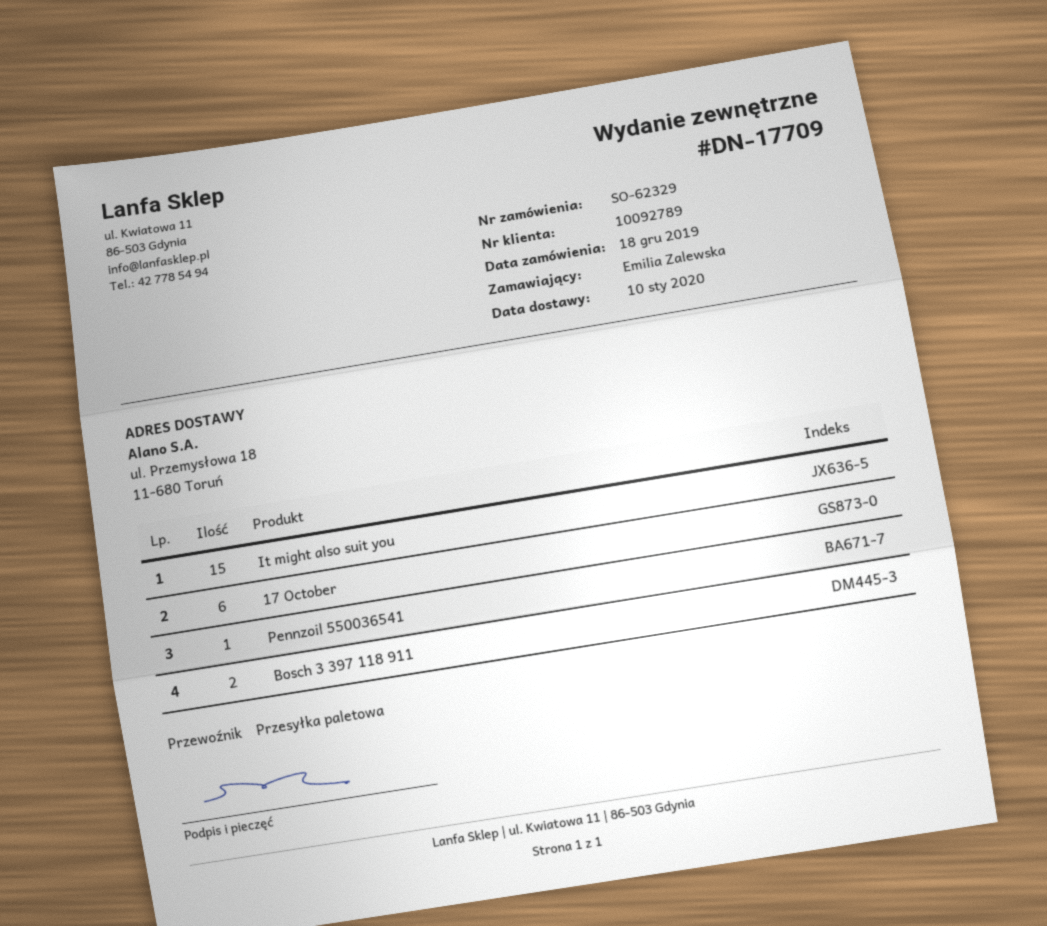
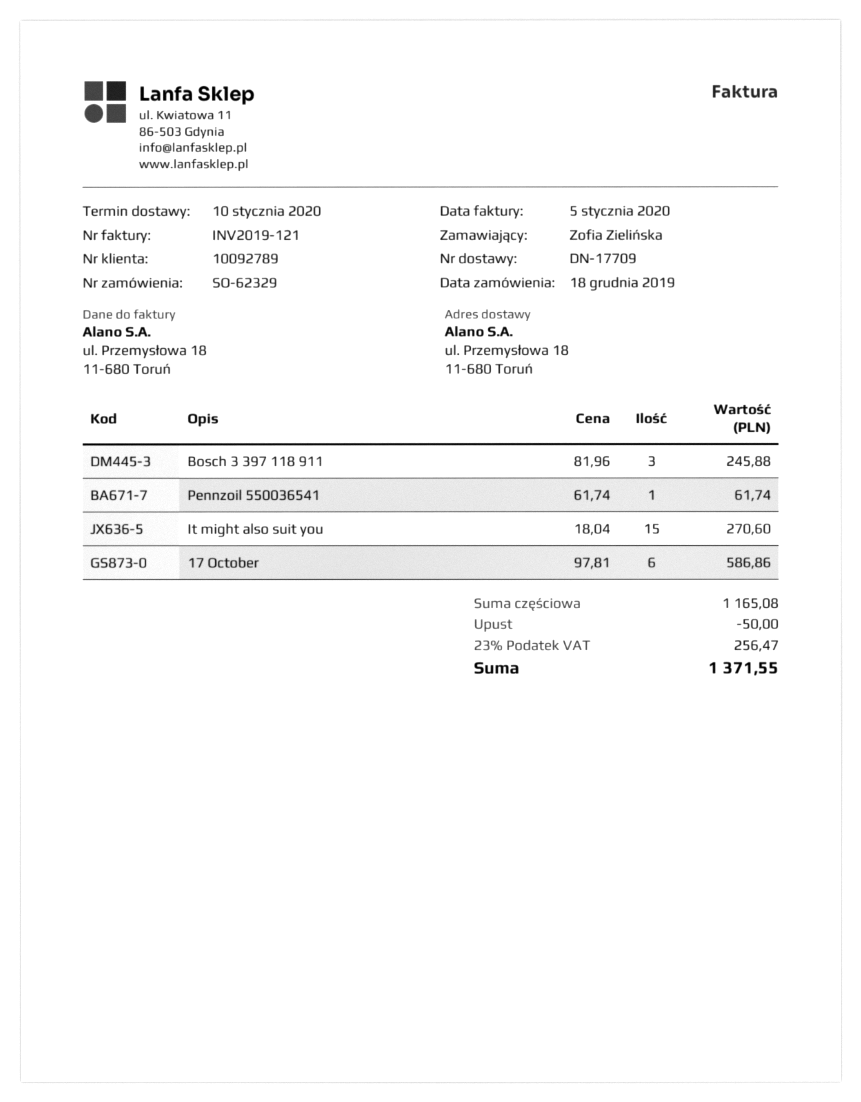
ordered by: Emilia Zalewska -> Zofia Zielińska
Bosch 3 397 118 911: 2 -> 3

